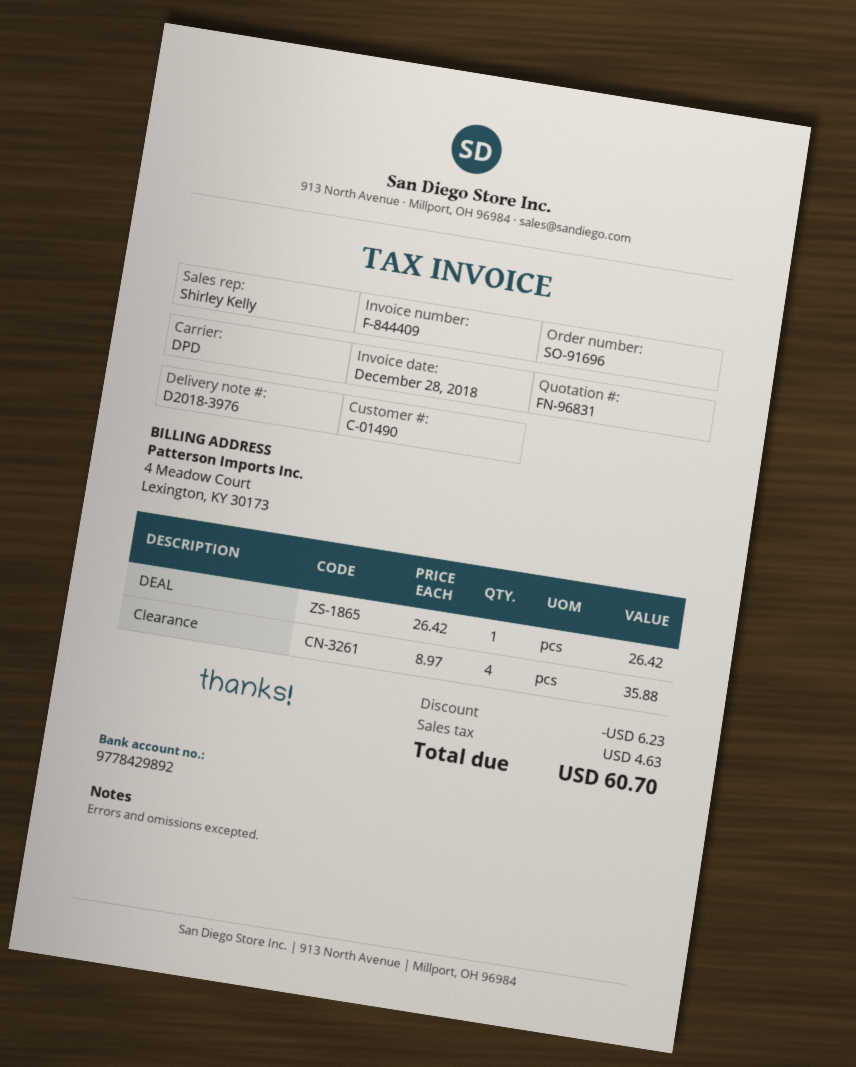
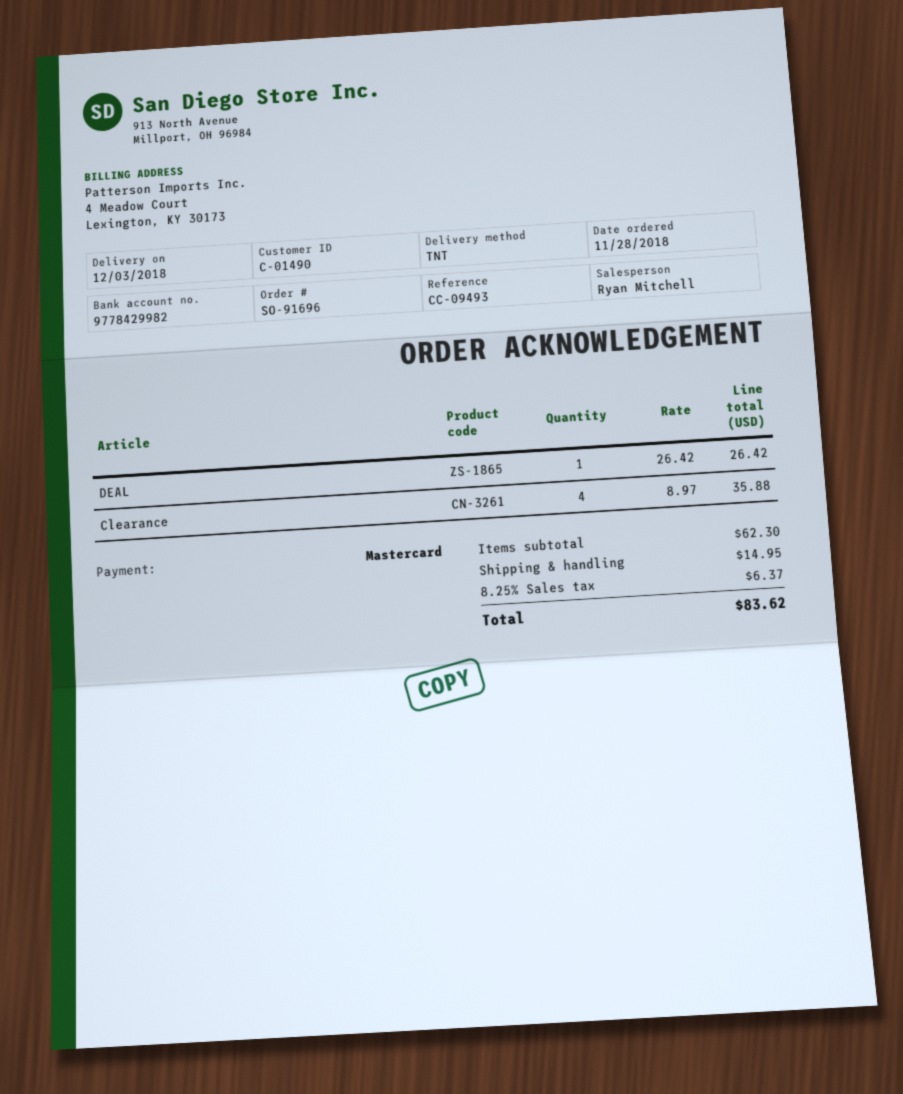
sales rep: Shirley Kelly -> Ryan Mitchell
bank account: 9778429892 -> 9778429982
shipping method: DPD -> TNT
discount: 6.23 -> none
shipping: none -> 14.95
tax: 4.63 -> 6.37
total: 60.70 -> 83.62

